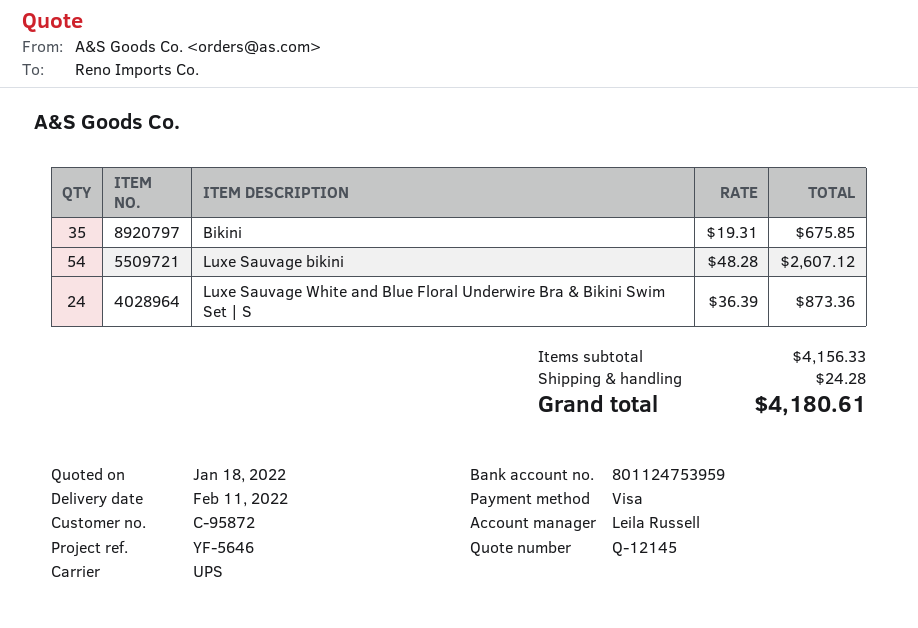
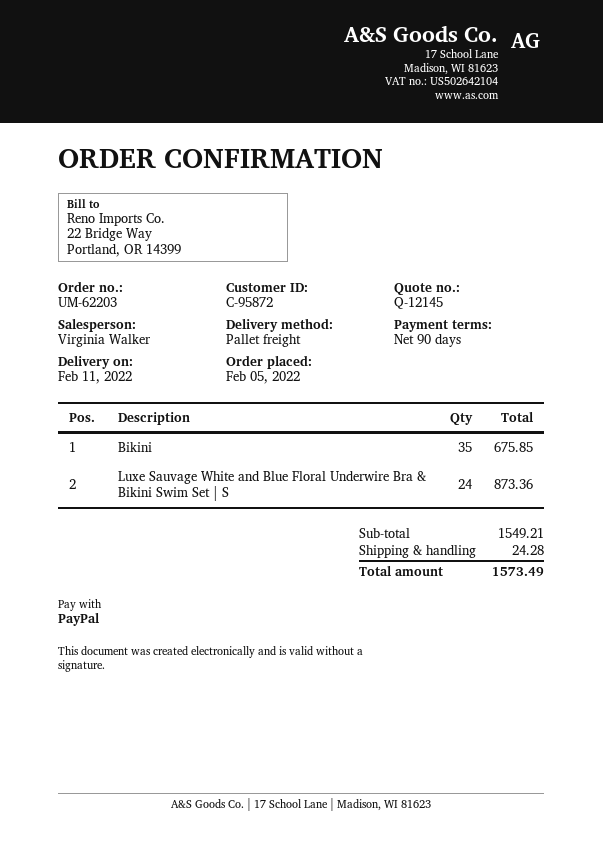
sales rep: Leila Russell -> Virginia Walker
payment method: Visa -> PayPal
shipping method: UPS -> pallet freight
Luxe Sauvage bikini: 54 for 2607.12 -> none
subtotal: 4156.33 -> 1549.21
total: 4180.61 -> 1573.49

